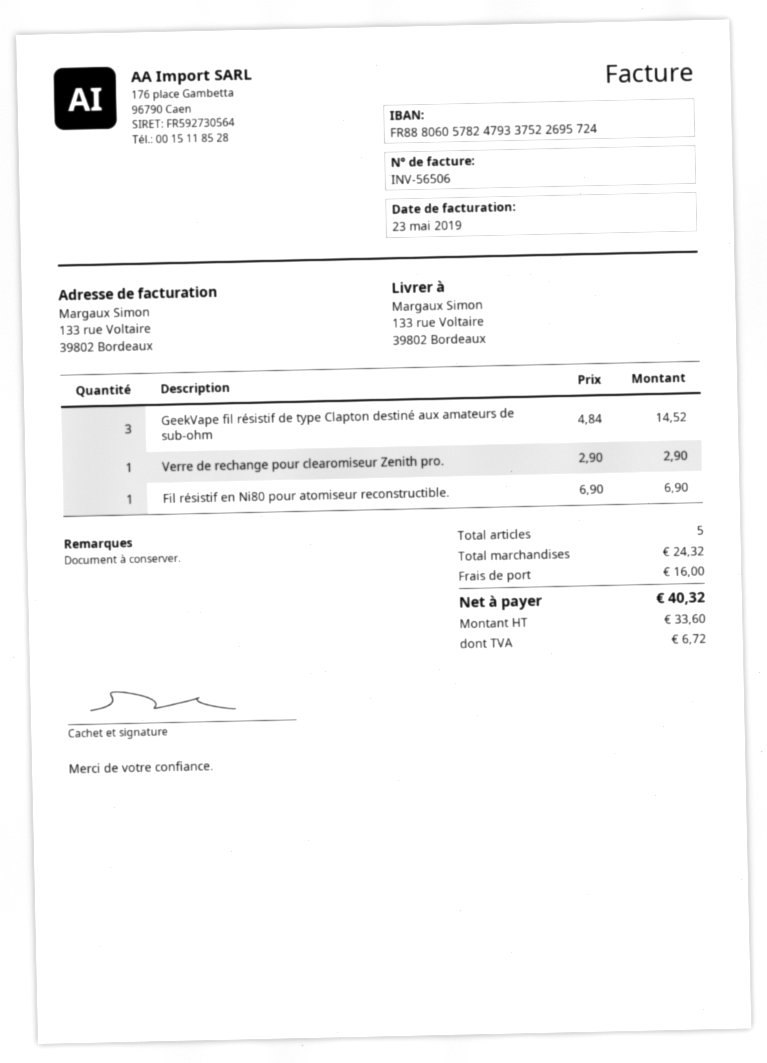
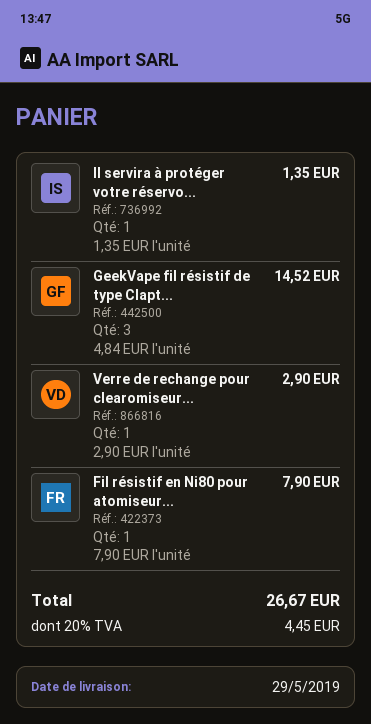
Fil résistif en Ni80 pour atomiseur reconstructible.: 1 x 6.90 = 6.90 -> 1 x 7.90 = 7.90
Il servira à protéger votre réservo...: none -> 1 x 1.35 = 1.35
shipping: 16.00 -> none
tax: 6.72 -> 4.45
total: 40.32 -> 26.67

